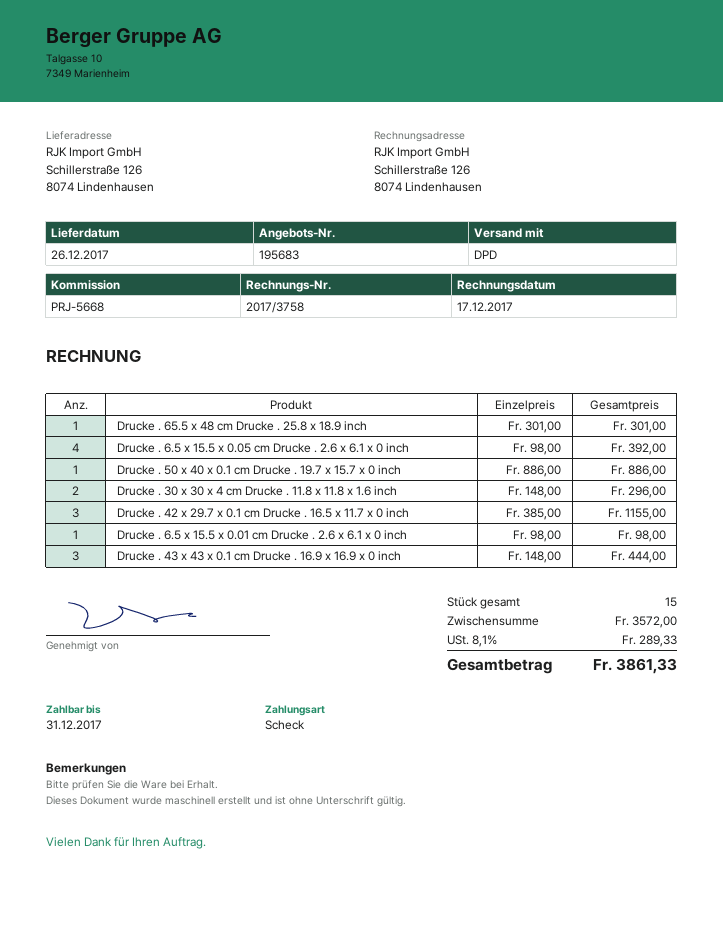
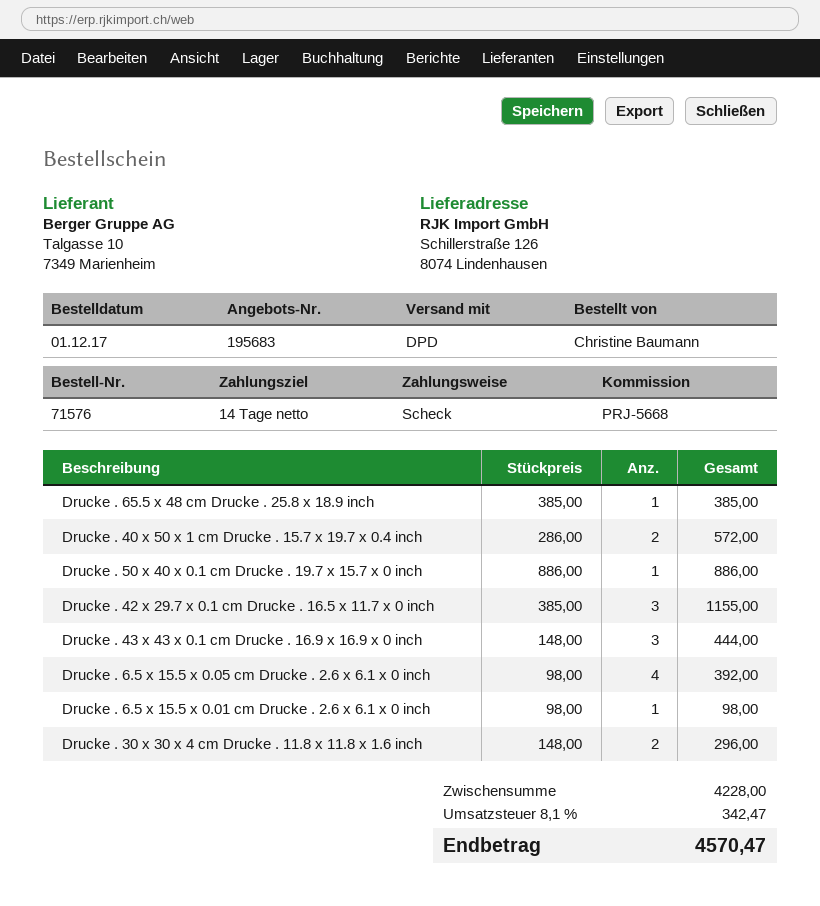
Drucke . 65.5 x 48 cm Drucke . 25.8 x 18.9 inch: 1 x 301.00 = 301.00 -> 1 x 385.00 = 385.00
Drucke . 40 x 50 x 1 cm Drucke . 15.7 x 19.7 x 0.4 inch: none -> 2 x 286.00 = 572.00
subtotal: 3572.00 -> 4228.00
tax: 8.1% = 289.33 -> 8.1% = 342.47
total: 3861.33 -> 4570.47

